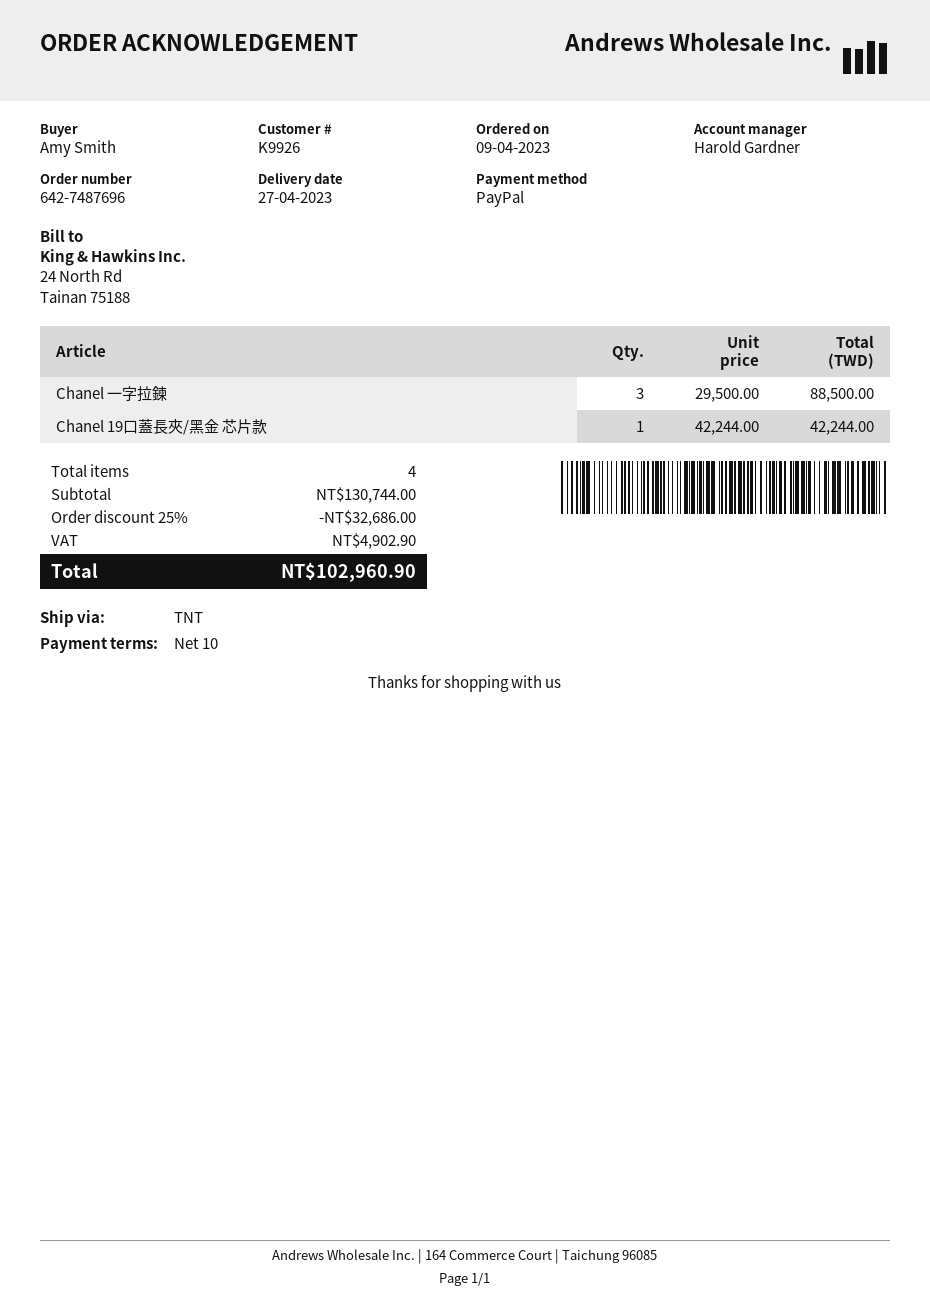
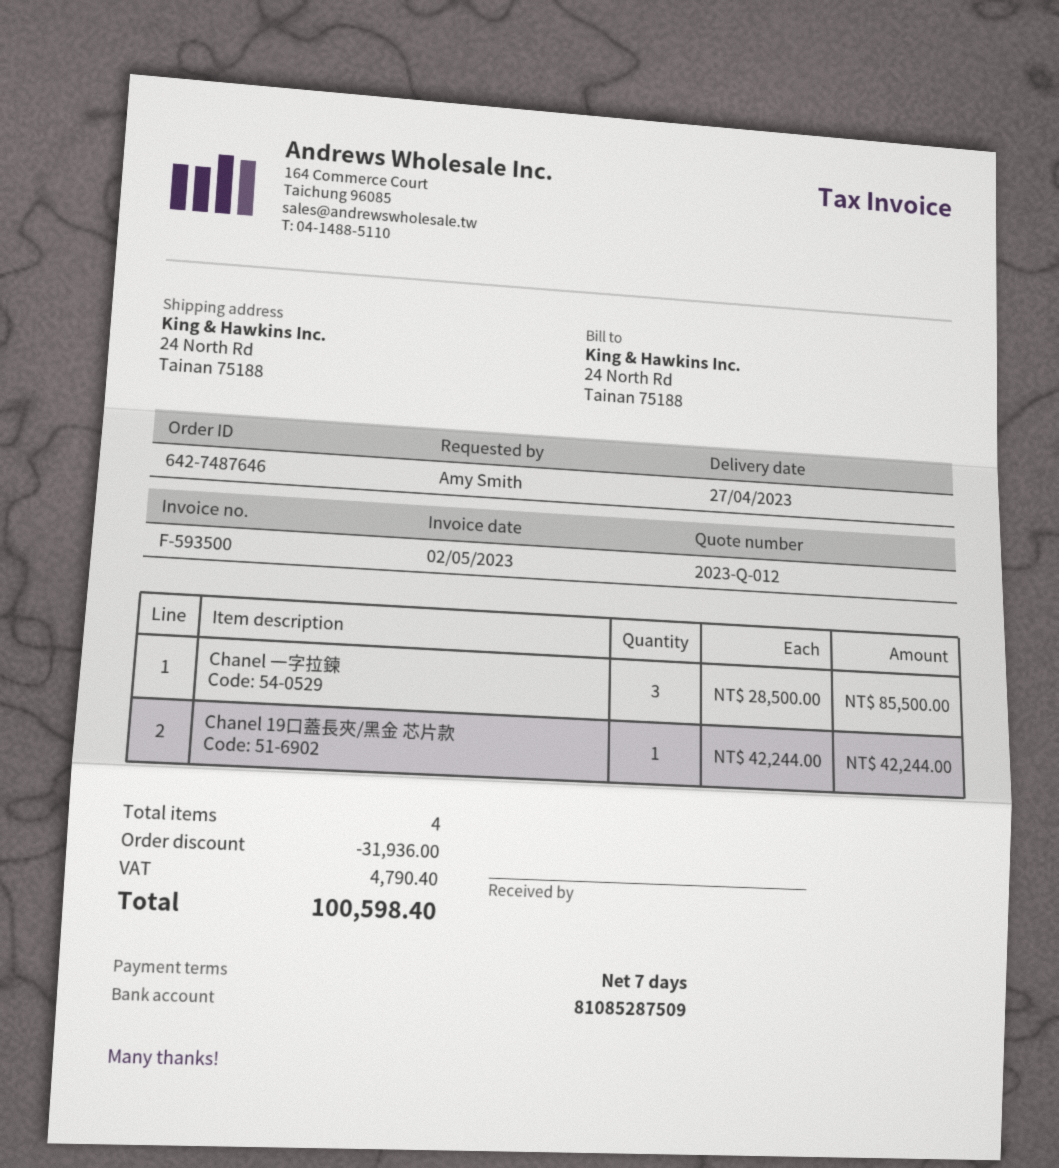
order number: 642-7487696 -> 642-7487646
payment terms: 10 days -> 7 days
Chanel 一字拉鍊: 3 x 29500.00 = 88500.00 -> 3 x 28500.00 = 85500.00
discount: 32686.00 -> 31936.00
tax: 4902.90 -> 4790.40
total: 102960.90 -> 100598.40

